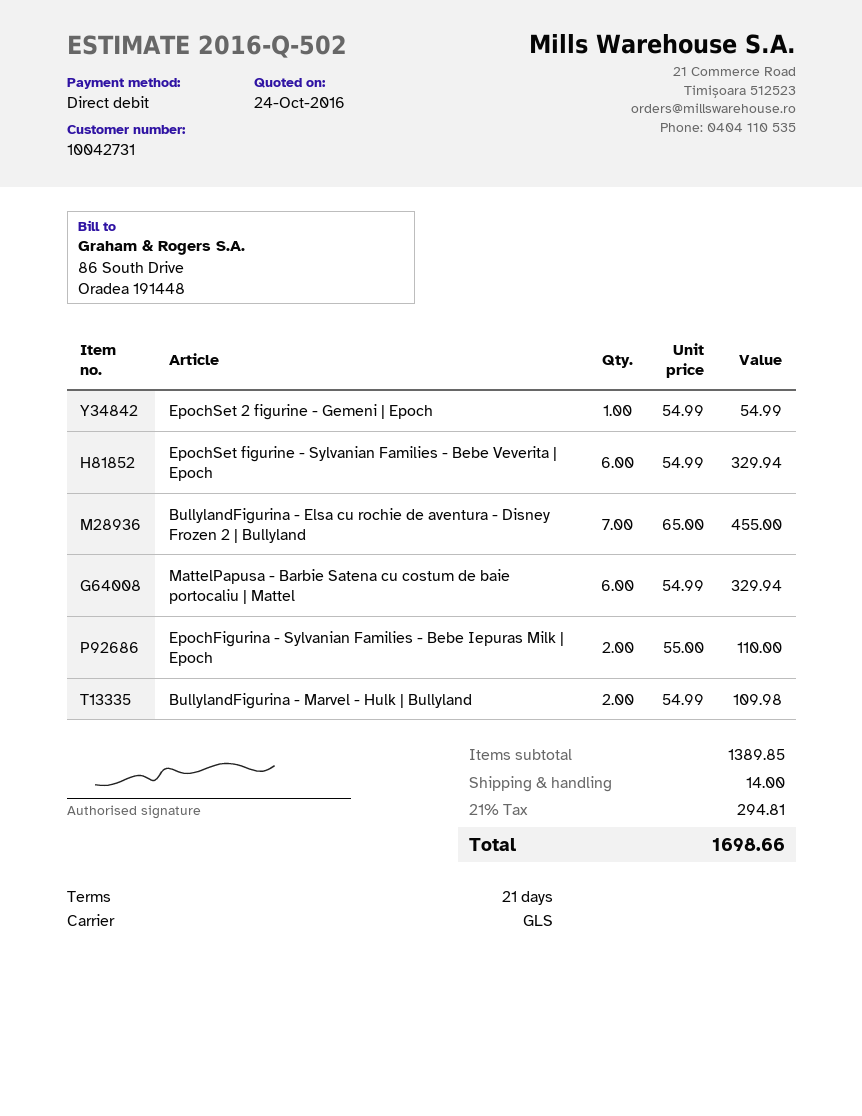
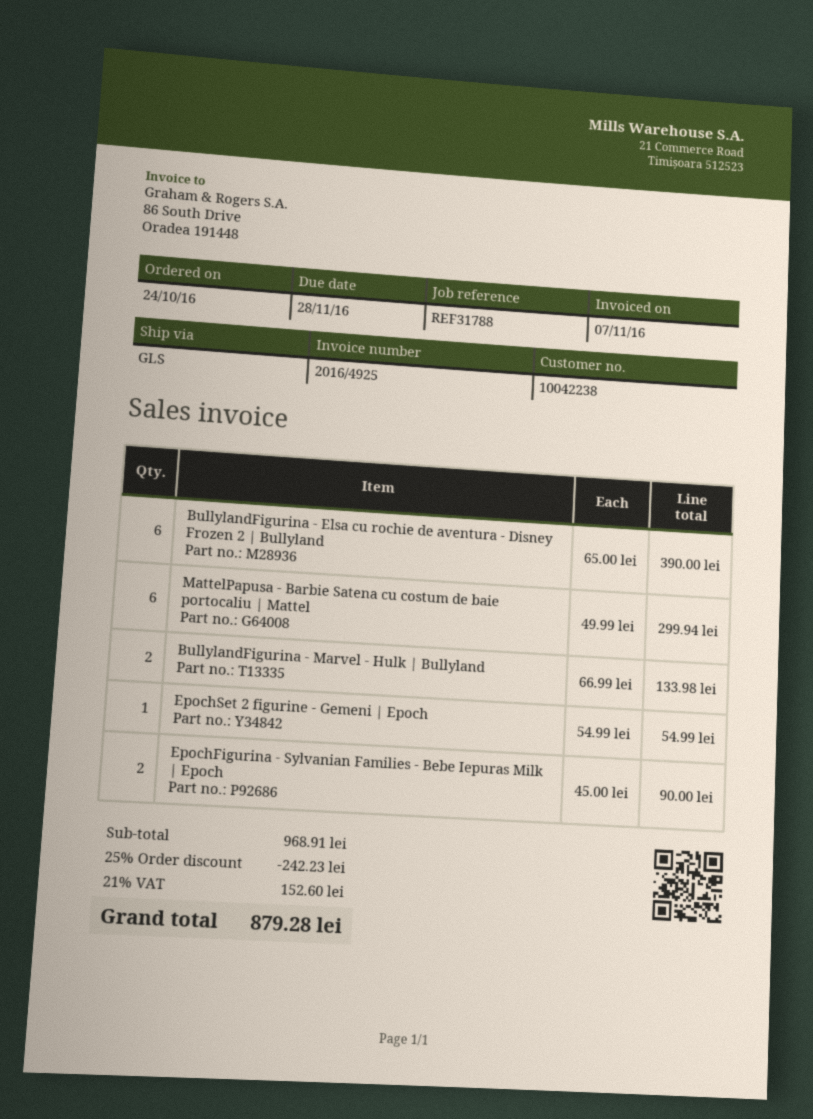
customer number: 10042731 -> 10042238
EpochSet figurine - Sylvanian Families - Bebe Veverita | Epoch: 6 x 54.99 = 329.94 -> none
BullylandFigurina - Elsa cu rochie de aventura - Disney Frozen 2 | Bullyland: 7 x 65.00 = 455.00 -> 6 x 65.00 = 390.00
MattelPapusa - Barbie Satena cu costum de baie portocaliu | Mattel: 6 x 54.99 = 329.94 -> 6 x 49.99 = 299.94
EpochFigurina - Sylvanian Families - Bebe Iepuras Milk | Epoch: 2 x 55.00 = 110.00 -> 2 x 45.00 = 90.00
BullylandFigurina - Marvel - Hulk | Bullyland: 2 x 54.99 = 109.98 -> 2 x 66.99 = 133.98
subtotal: 1389.85 -> 968.91
discount: none -> 25% = 242.23
shipping: 14.00 -> none
tax: 21% = 294.81 -> 21% = 152.60
total: 1698.66 -> 879.28

